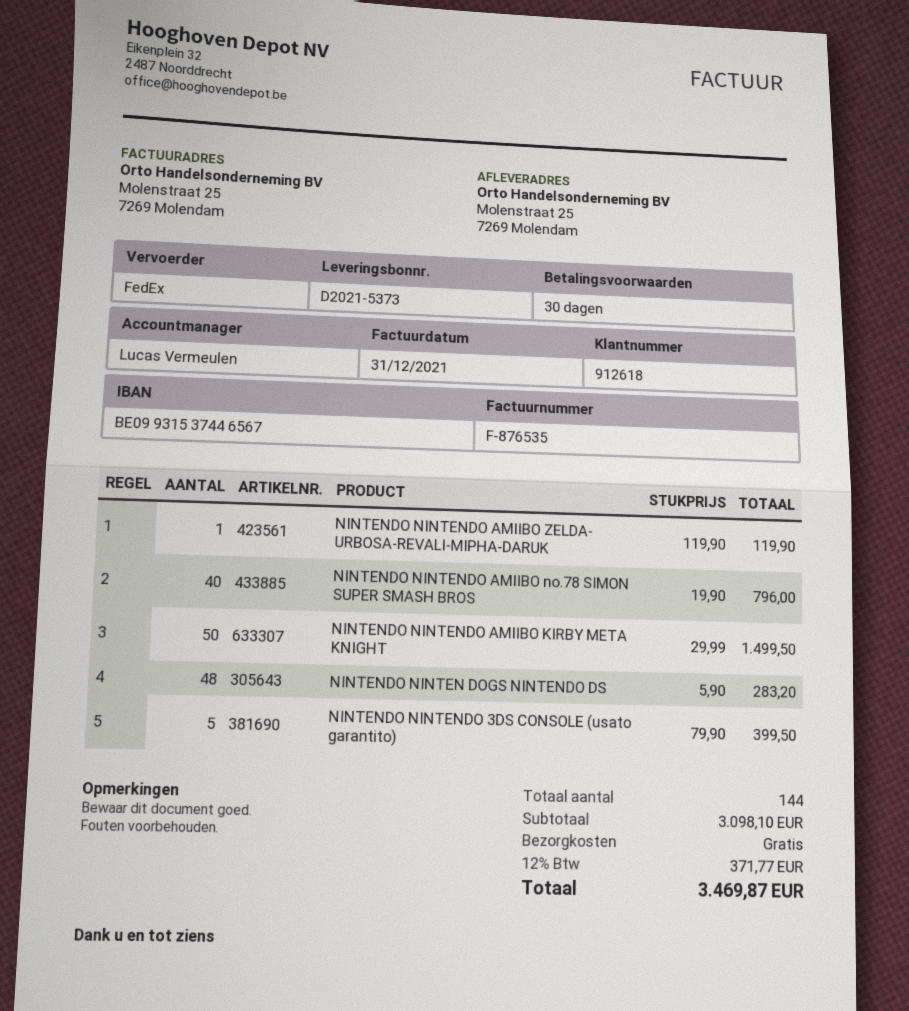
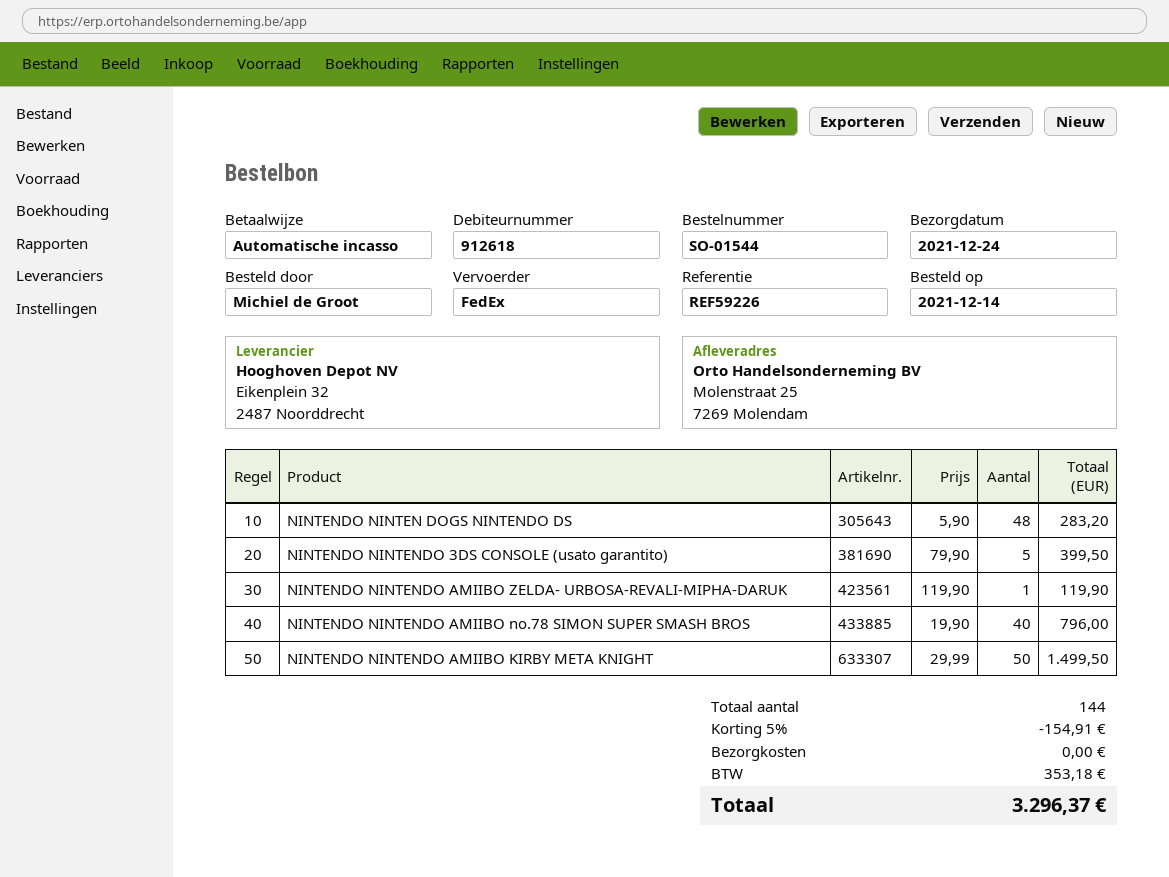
discount: none -> 5% = 154.91
tax: 371.77 -> 353.18
total: 3469.87 -> 3296.37

